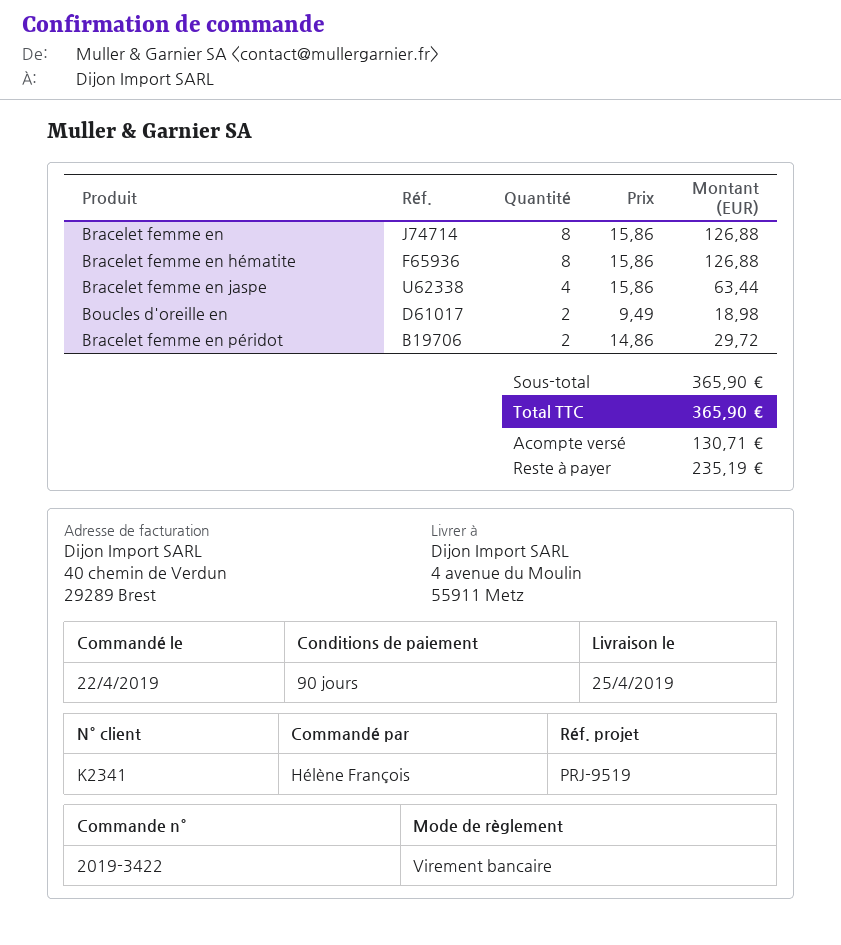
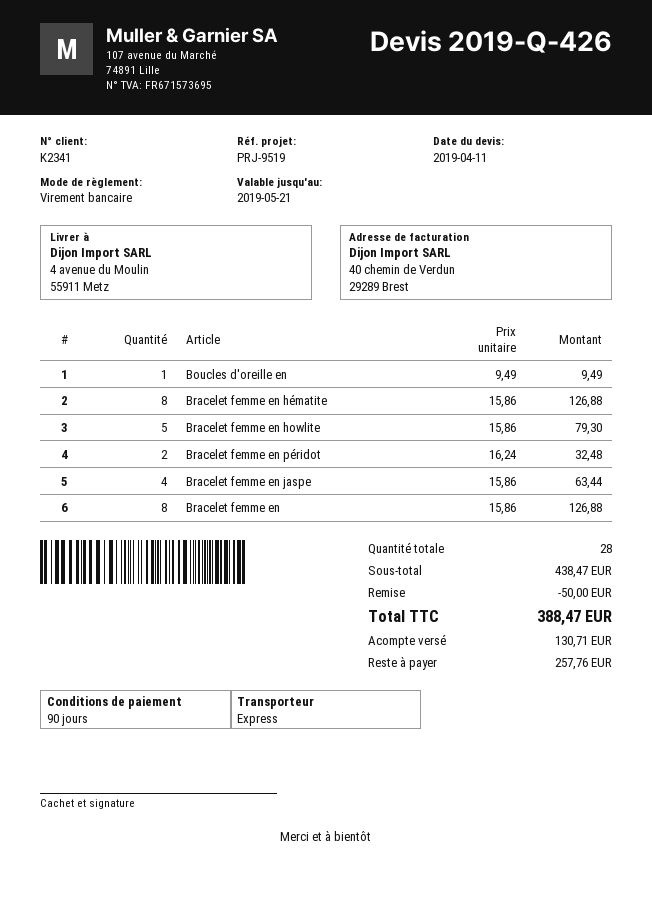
Boucles d'oreille en: 2 x 9.49 = 18.98 -> 1 x 9.49 = 9.49
Bracelet femme en péridot: 2 x 14.86 = 29.72 -> 2 x 16.24 = 32.48
Bracelet femme en howlite: none -> 5 x 15.86 = 79.30
subtotal: 365.90 -> 438.47
discount: none -> 50.00
total: 365.90 -> 388.47
balance: 235.19 -> 257.76

